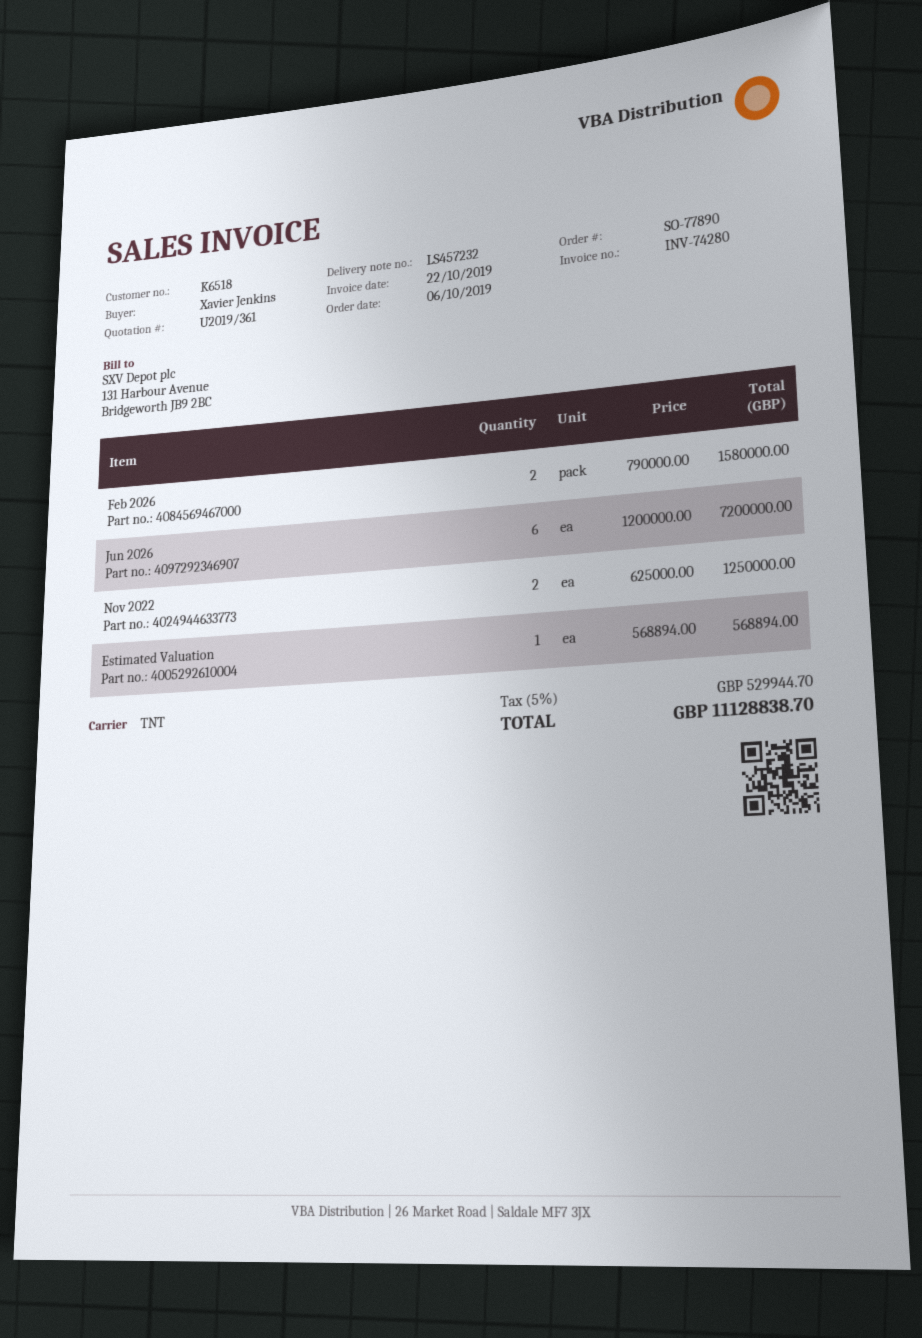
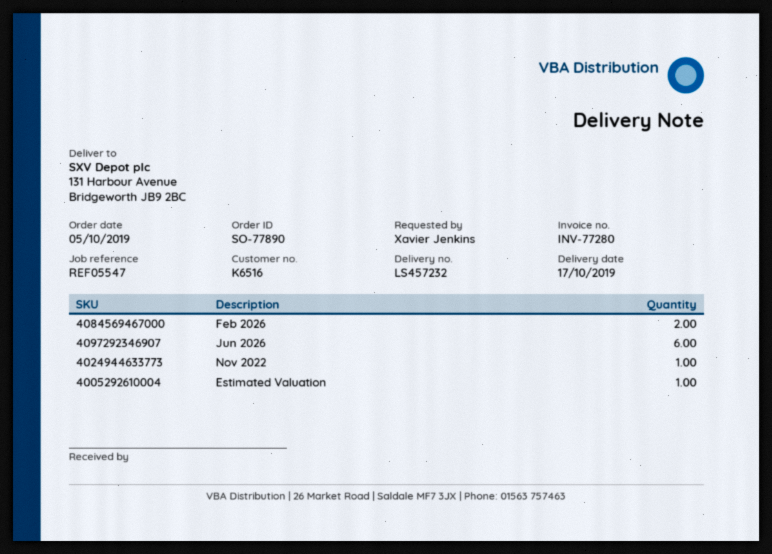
order date: 2019-10-06 -> 2019-10-05
invoice number: INV-74280 -> INV-77280
customer number: K6518 -> K6516
Nov 2022: 2 -> 1

